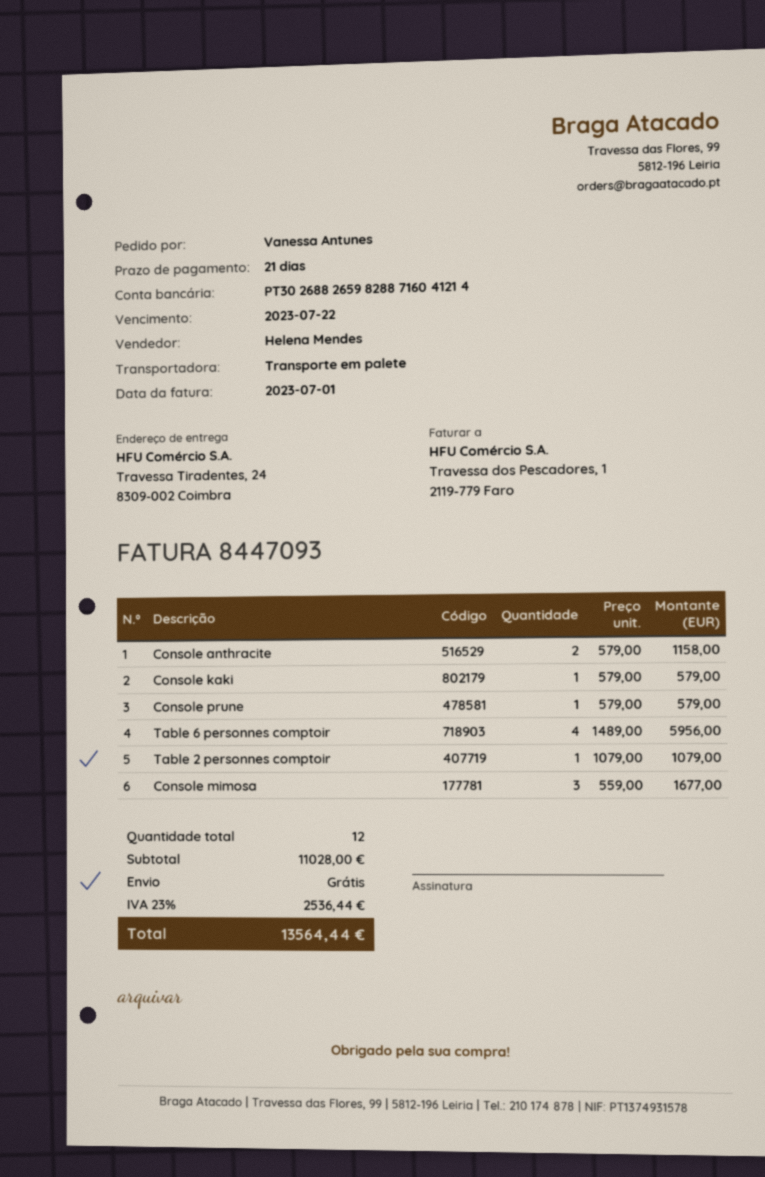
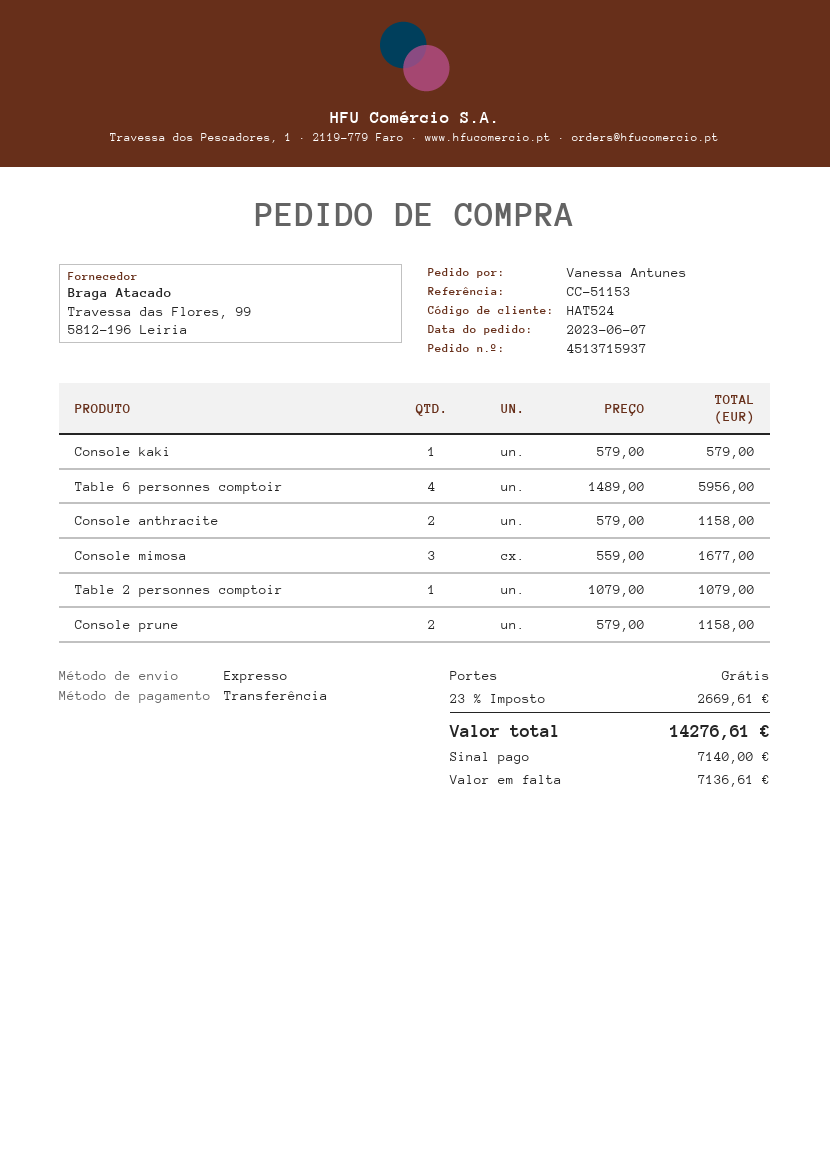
shipping method: pallet freight -> express
Console prune: 1 x 579.00 = 579.00 -> 2 x 579.00 = 1158.00
tax: 23% = 2536.44 -> 23% = 2669.61
total: 13564.44 -> 14276.61

